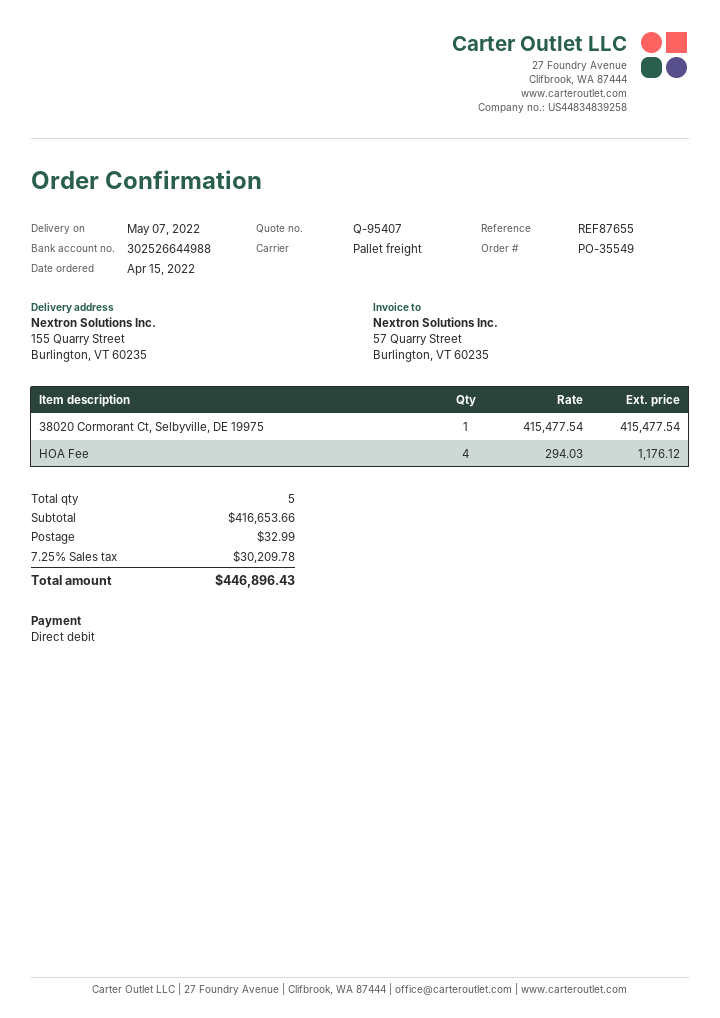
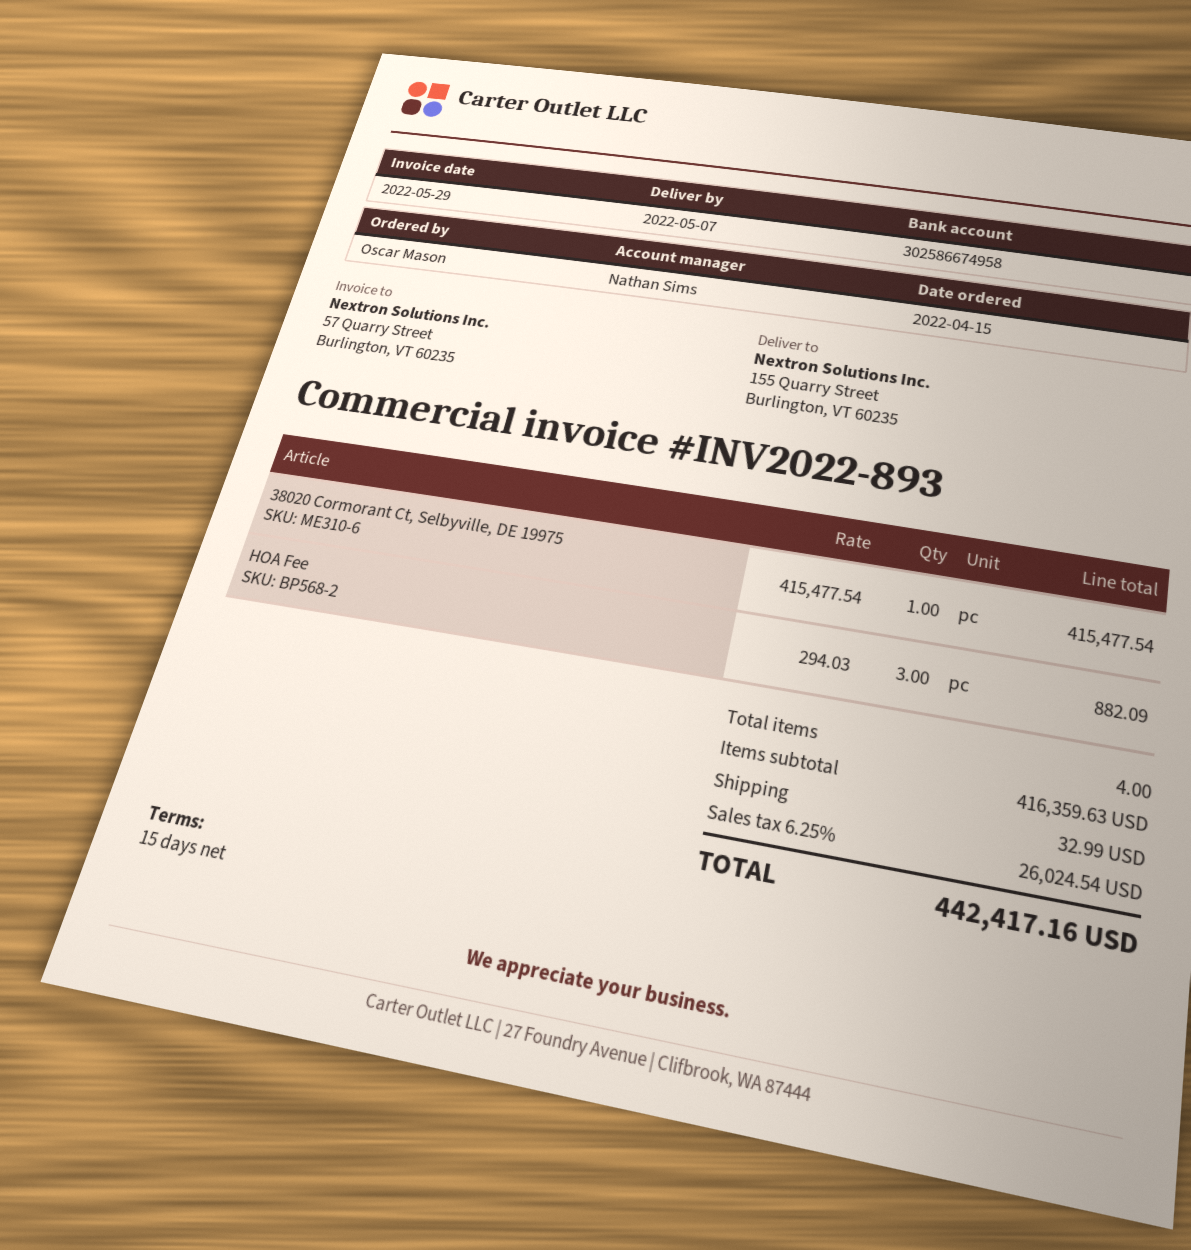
bank account: 302526644988 -> 302586674958
HOA Fee: 4 x 294.03 = 1176.12 -> 3 x 294.03 = 882.09
total quantity: 5 -> 4
subtotal: 416653.66 -> 416359.63
tax: 7.25% = 30209.78 -> 6.25% = 26024.54
total: 446896.43 -> 442417.16

